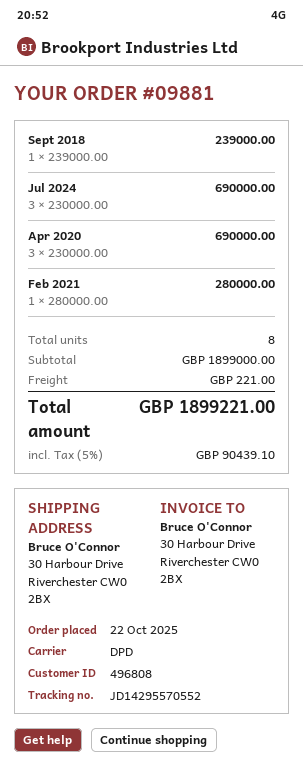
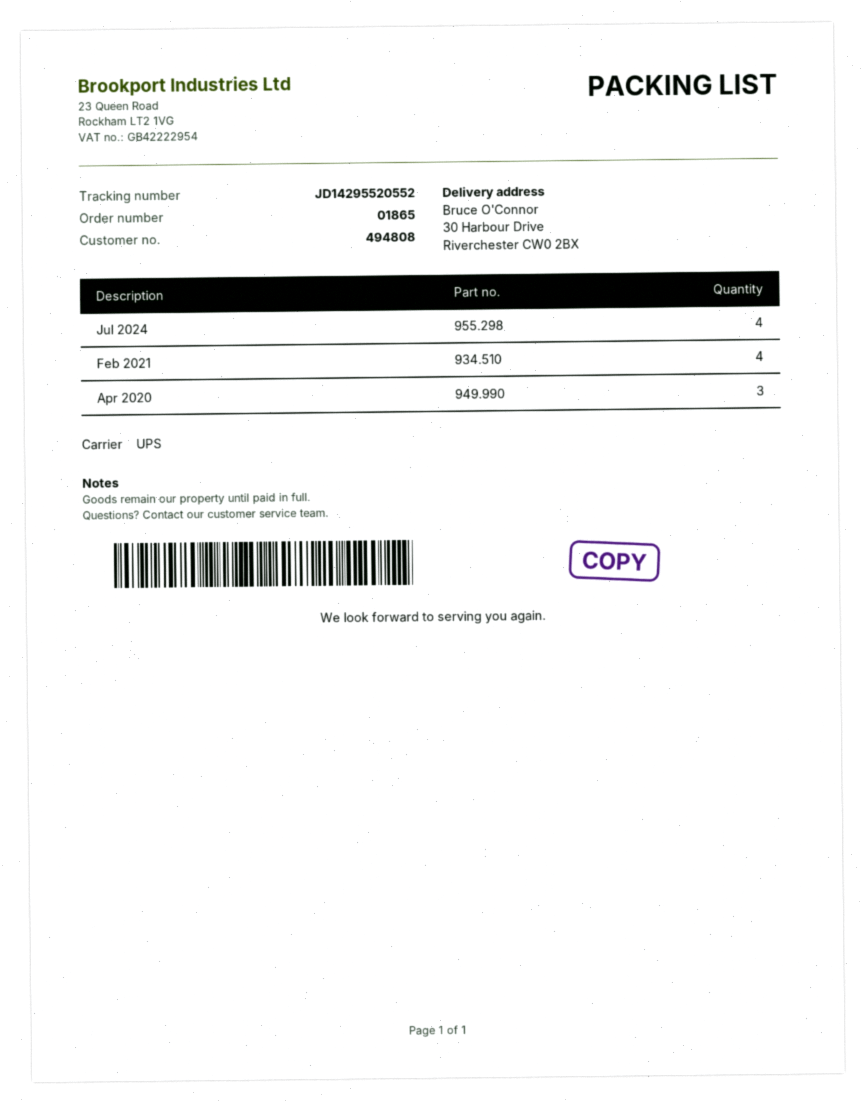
order number: 09881 -> 01865
customer number: 496808 -> 494808
shipping method: DPD -> UPS
tracking number: JD14295570552 -> JD14295520552
Sept 2018: 1 -> none
Jul 2024: 3 -> 4
Feb 2021: 1 -> 4

